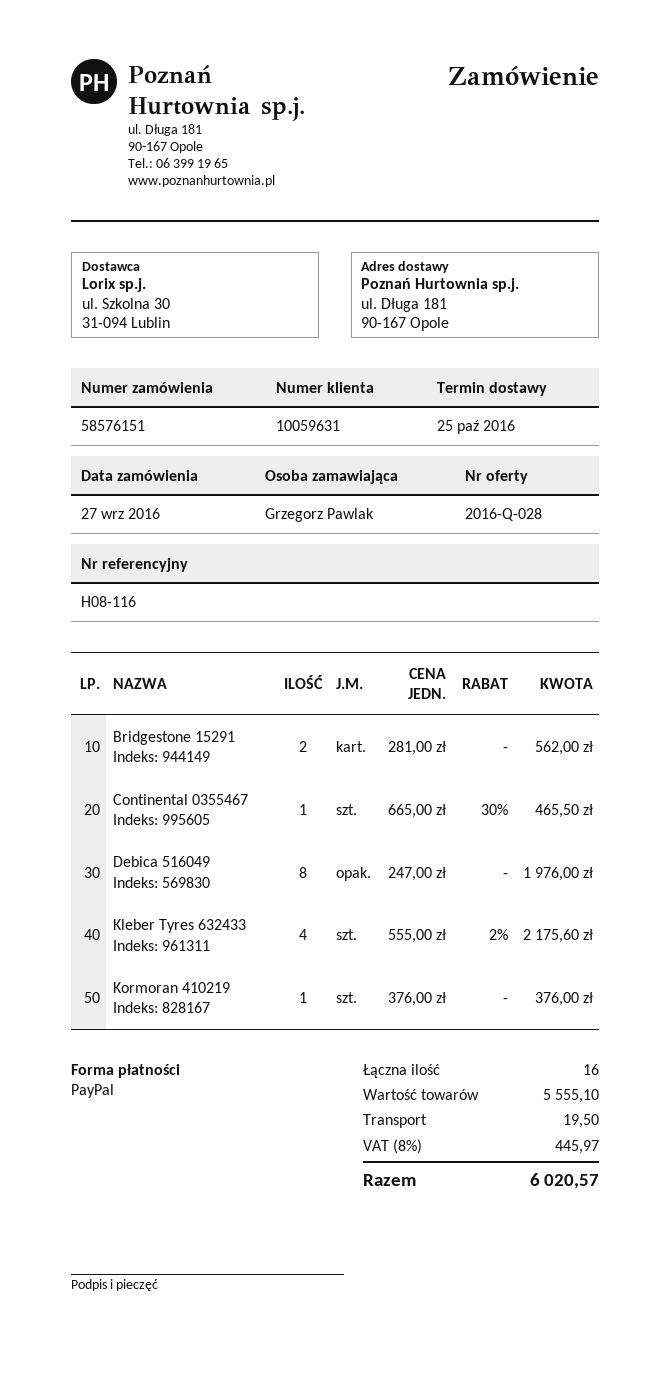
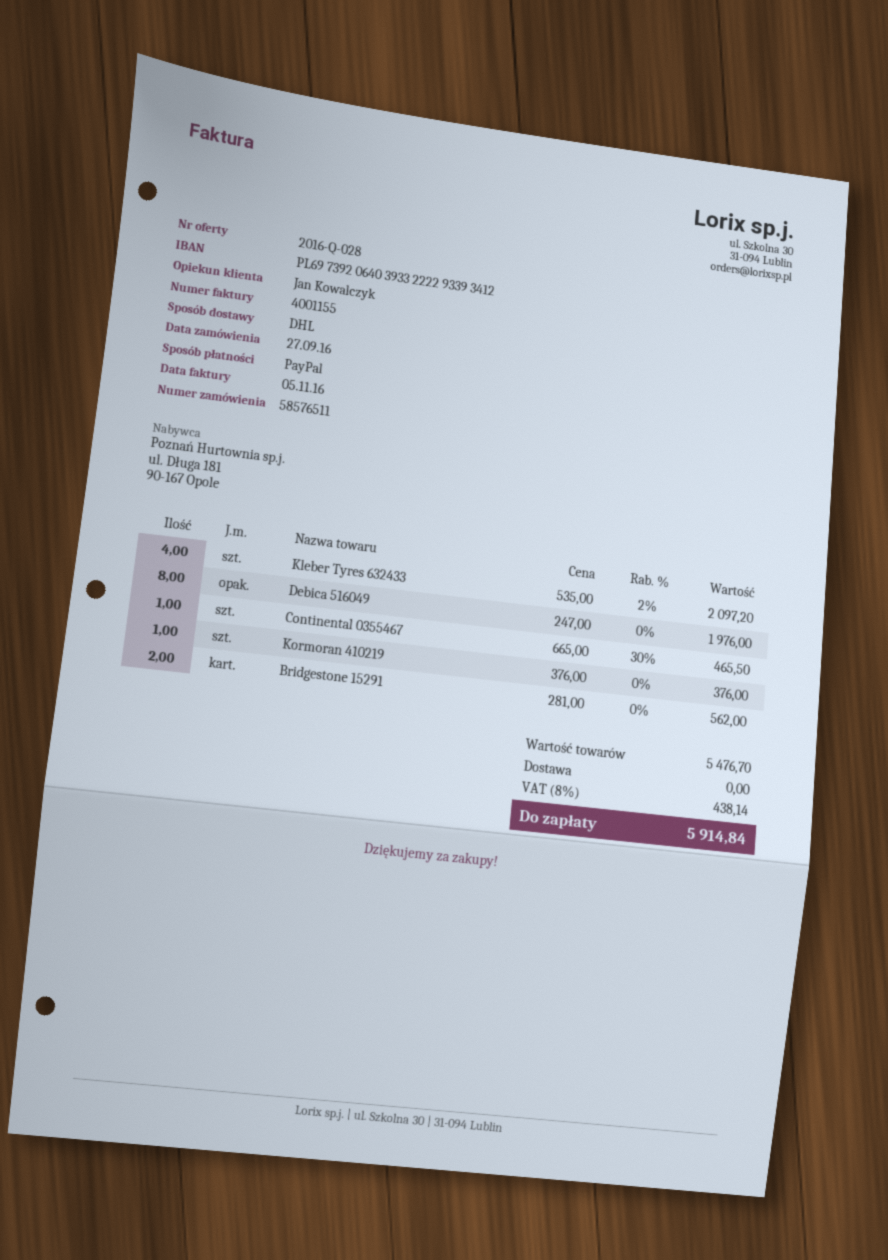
order number: 58576151 -> 58576511
Kleber Tyres 632433: 4 x 555.00 - 2% = 2175.60 -> 4 x 535.00 - 2% = 2097.20
subtotal: 5555.10 -> 5476.70
shipping: 19.50 -> 0.00
tax: 8% = 445.97 -> 8% = 438.14
total: 6020.57 -> 5914.84

